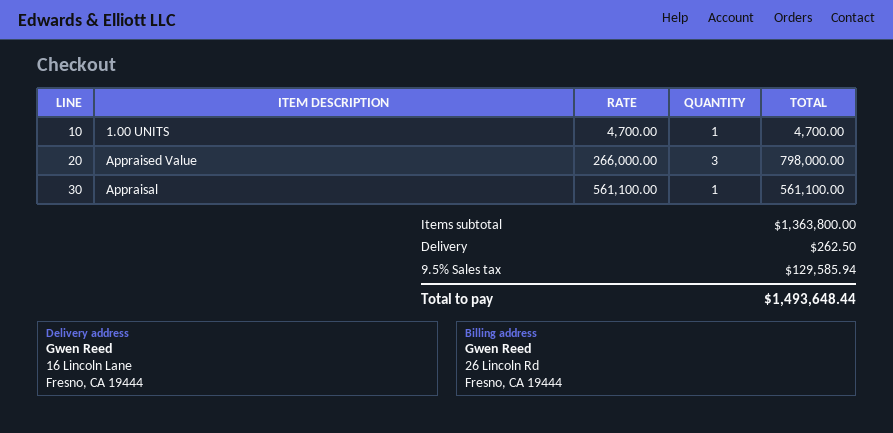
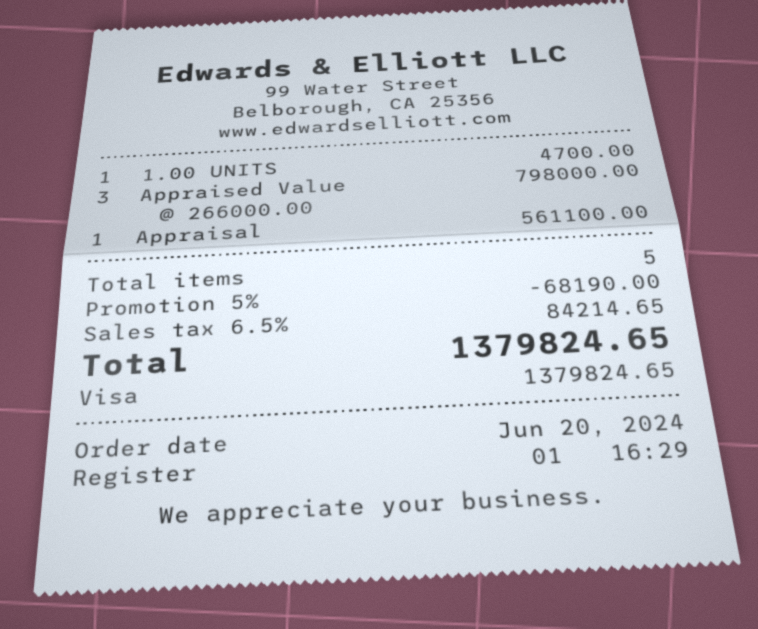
discount: none -> 5% = 68190.00
shipping: 262.50 -> none
tax: 9.5% = 129585.94 -> 6.5% = 84214.65
total: 1493648.44 -> 1379824.65

